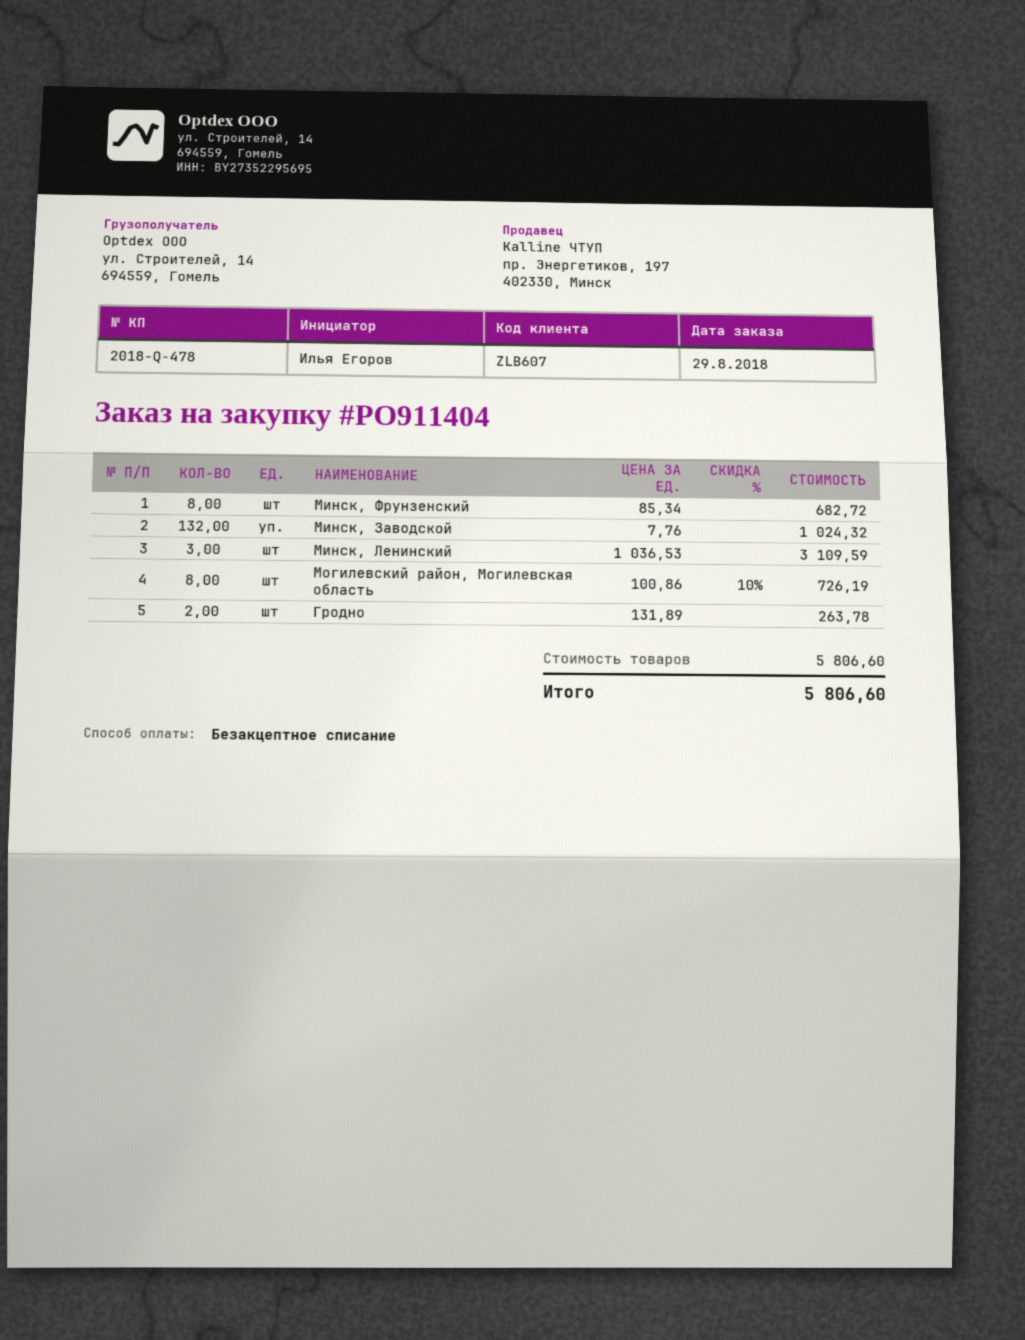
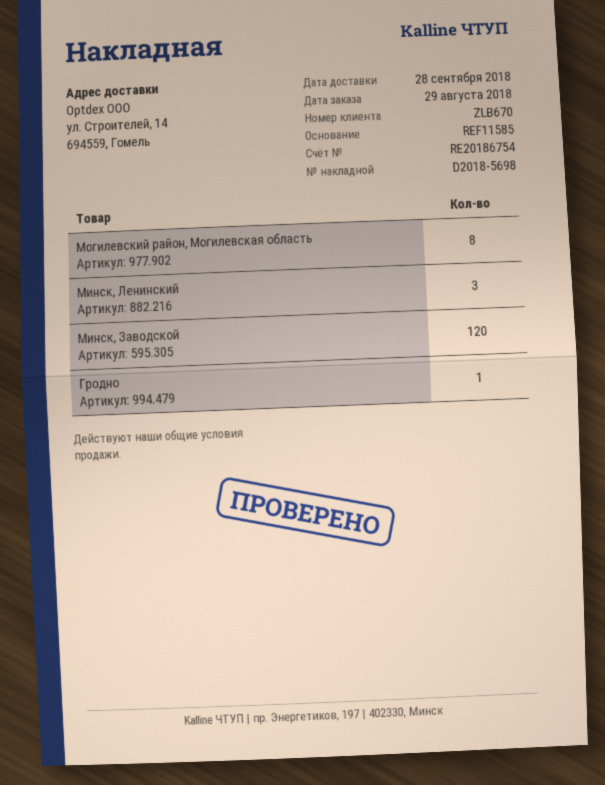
customer number: ZLB607 -> ZLB670
Минск, Фрунзенский: 8 -> none
Минск, Заводской: 132 -> 120
Гродно: 2 -> 1

